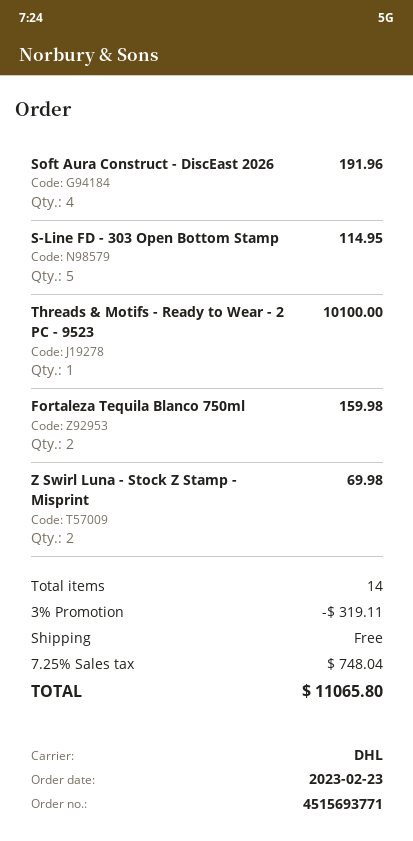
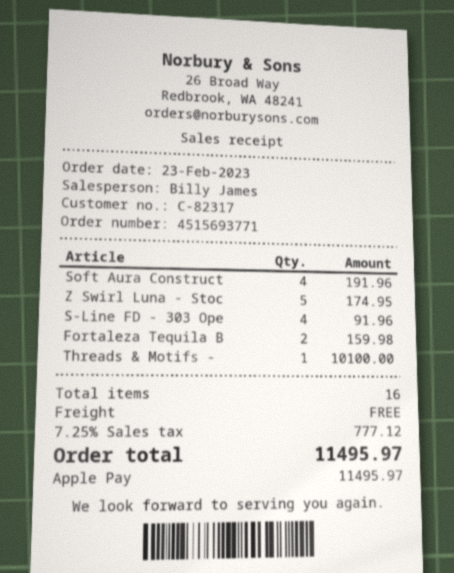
S-Line FD - 303 Open Bottom Stamp: 5 for 114.95 -> 4 for 91.96
Z Swirl Luna - Stock Z Stamp - Misprint: 2 for 69.98 -> 5 for 174.95
total quantity: 14 -> 16
discount: 3% = 319.11 -> none
tax: 7.25% = 748.04 -> 7.25% = 777.12
total: 11065.80 -> 11495.97

